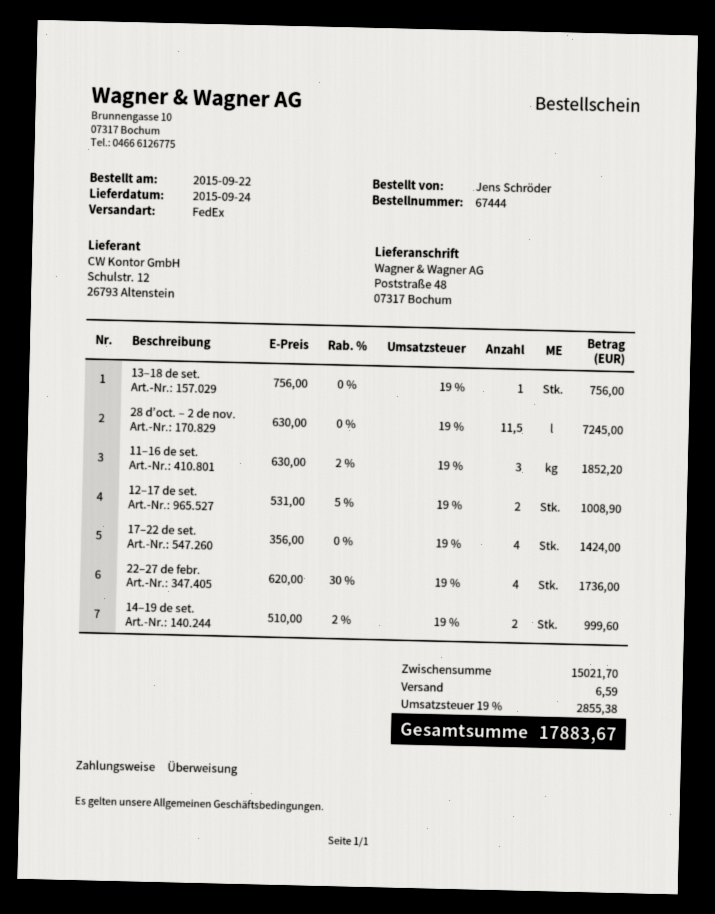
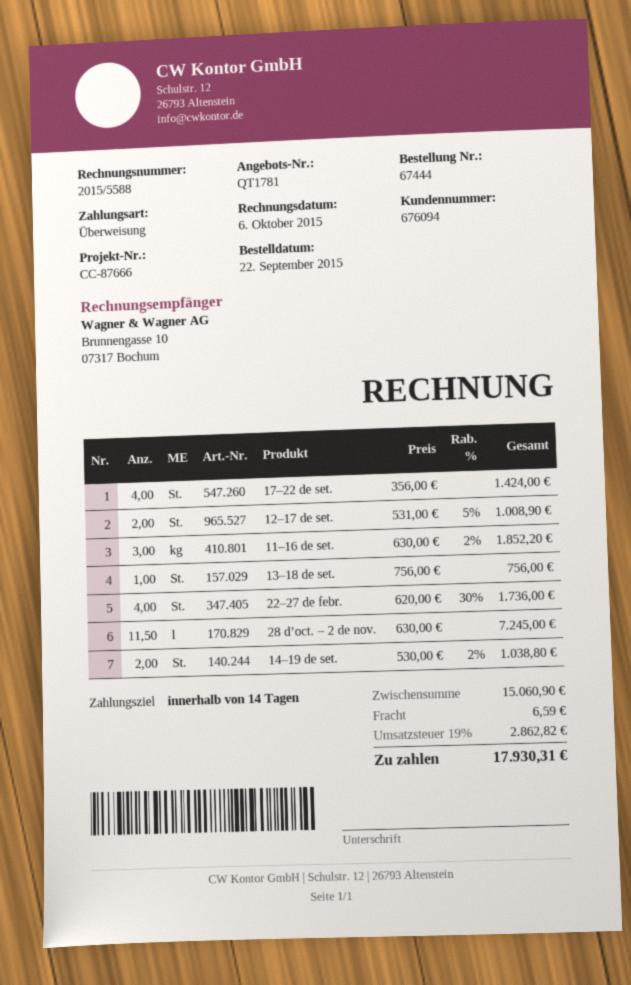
14–19 de set.: 2 x 510.00 - 2% = 999.60 -> 2 x 530.00 - 2% = 1038.80
subtotal: 15021.70 -> 15060.90
tax: 19% = 2855.38 -> 19% = 2862.82
total: 17883.67 -> 17930.31

